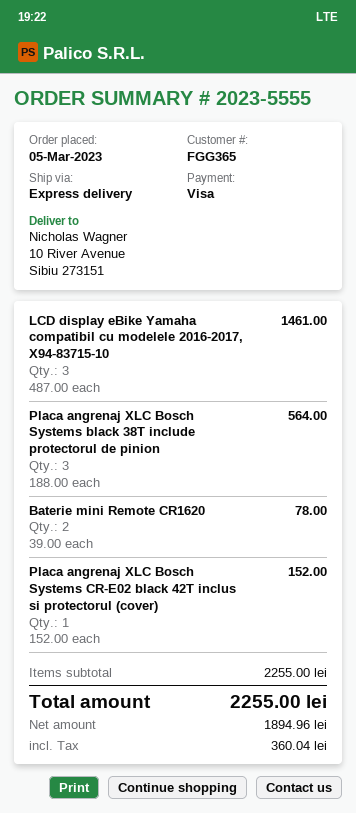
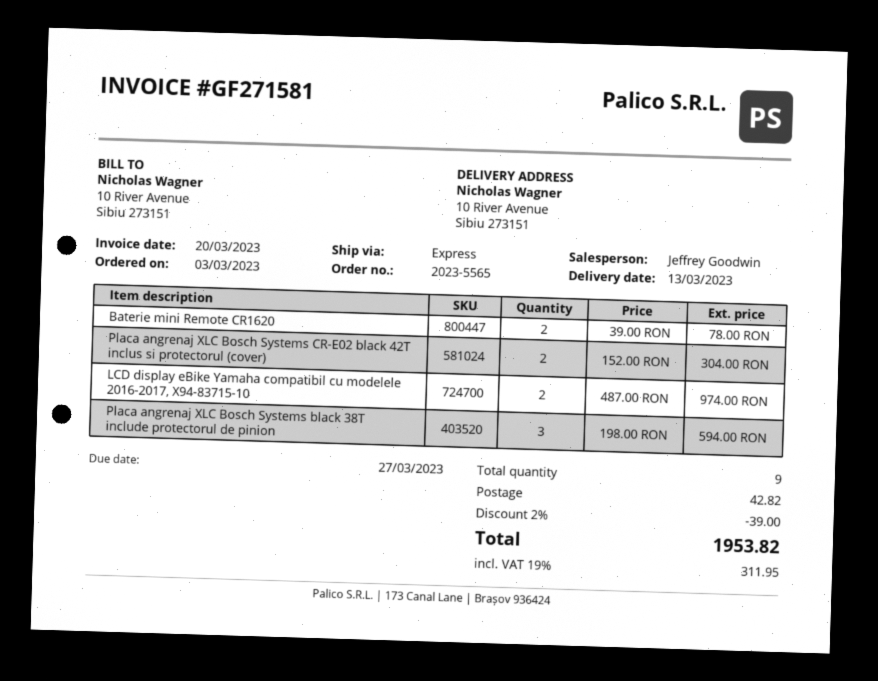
order number: 2023-5555 -> 2023-5565
order date: 2023-03-05 -> 2023-03-03
LCD display eBike Yamaha compatibil cu modelele 2016-2017, X94-83715-10: 3 x 487.00 = 1461.00 -> 2 x 487.00 = 974.00
Placa angrenaj XLC Bosch Systems black 38T include protectorul de pinion: 3 x 188.00 = 564.00 -> 3 x 198.00 = 594.00
Placa angrenaj XLC Bosch Systems CR-E02 black 42T inclus si protectorul (cover): 1 x 152.00 = 152.00 -> 2 x 152.00 = 304.00
discount: none -> 2% = 39.00
shipping: none -> 42.82
tax: 360.04 -> 311.95
total: 2255.00 -> 1953.82

